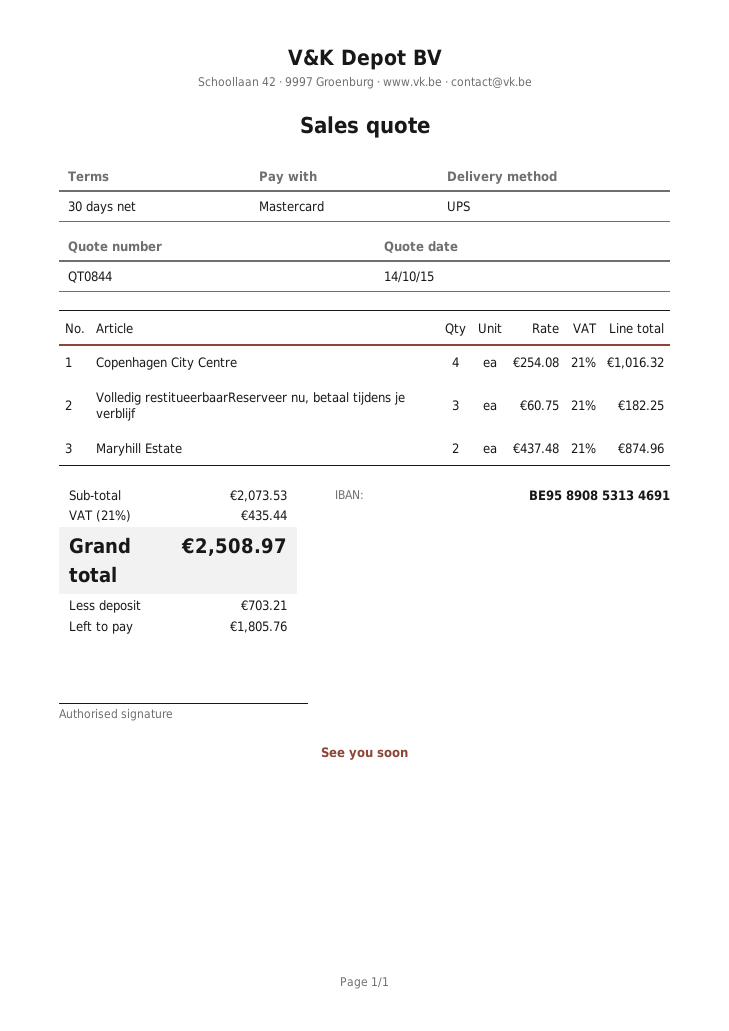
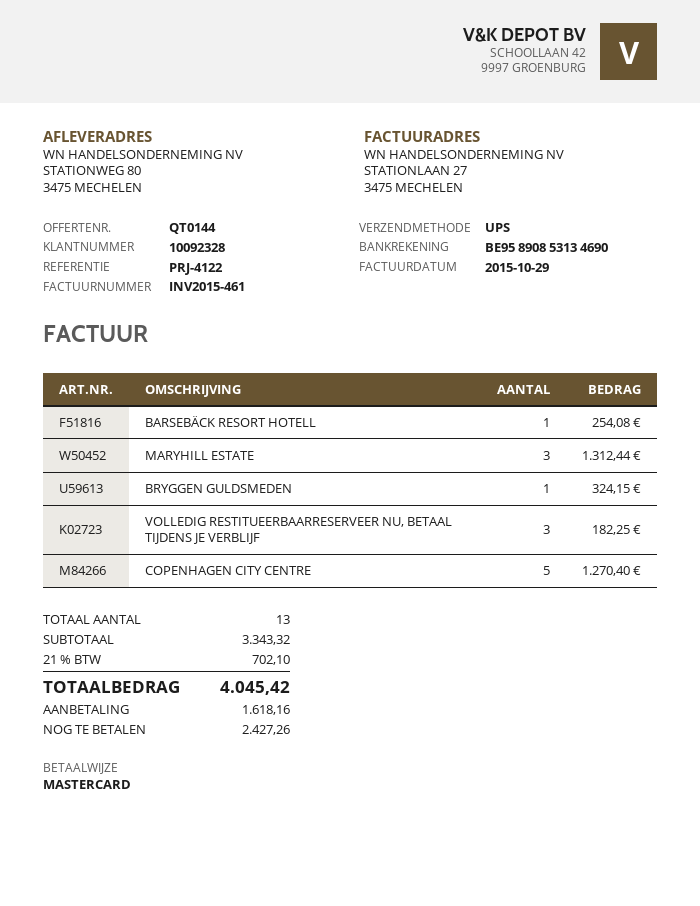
quote number: QT0844 -> QT0144
bank account: BE95890853134691 -> BE95890853134690
Copenhagen City Centre: 4 for 1016.32 -> 5 for 1270.40
Maryhill Estate: 2 for 874.96 -> 3 for 1312.44
BARSEBÄCK RESORT HOTELL: none -> 1 for 254.08
BRYGGEN GULDSMEDEN: none -> 1 for 324.15
subtotal: 2073.53 -> 3343.32
tax: 21% = 435.44 -> 21% = 702.10
total: 2508.97 -> 4045.42
deposit: 703.21 -> 1618.16
balance: 1805.76 -> 2427.26

